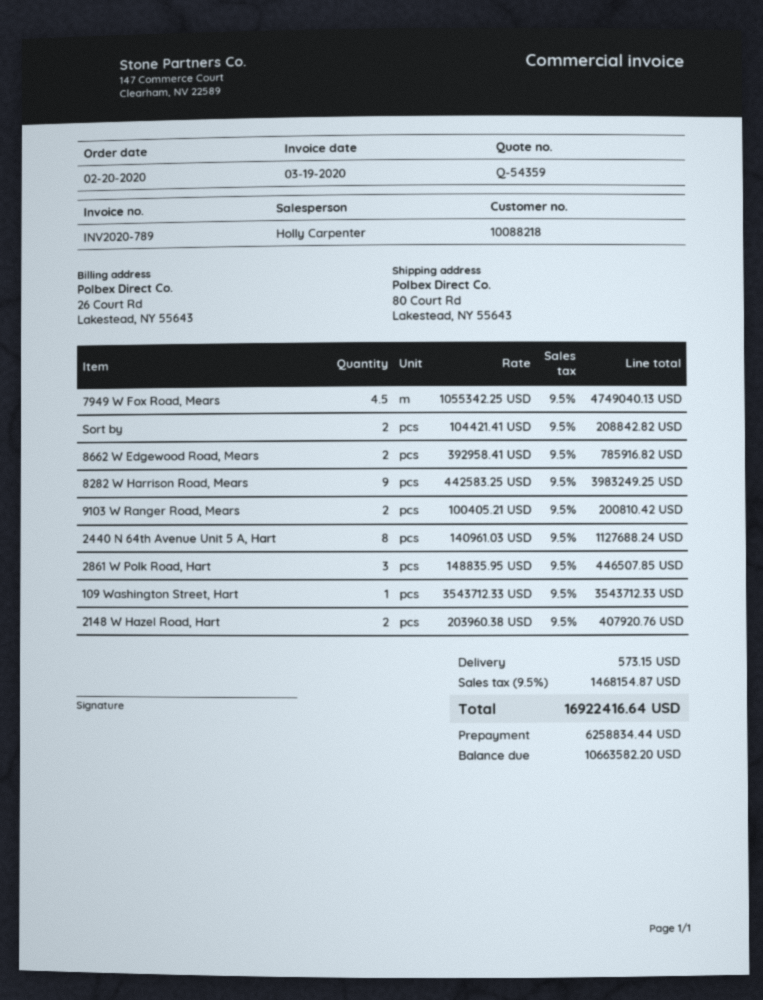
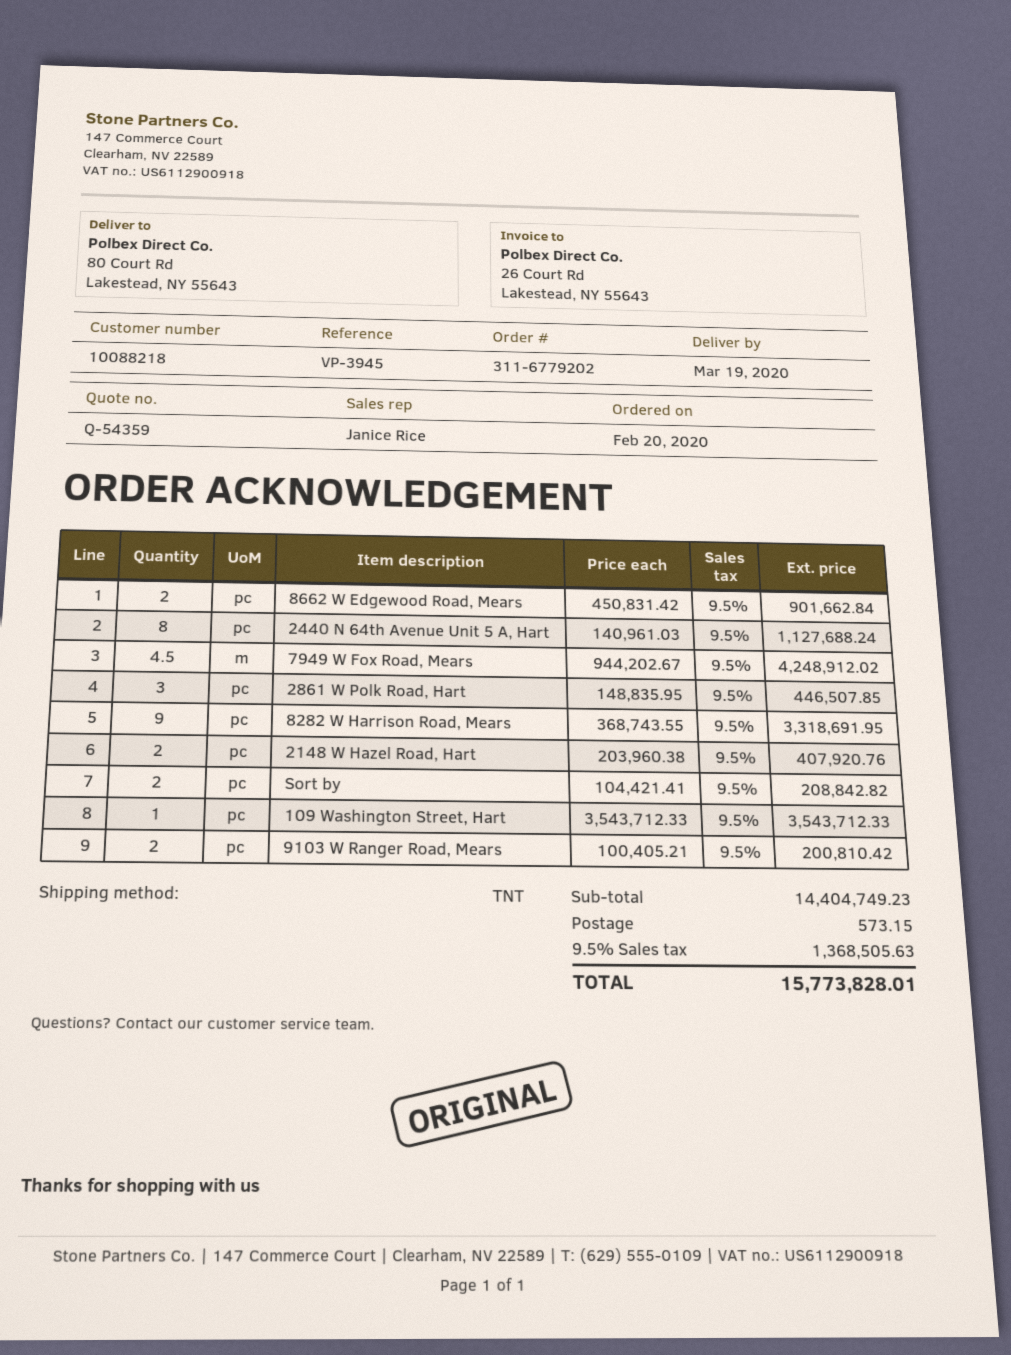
sales rep: Holly Carpenter -> Janice Rice
7949 W Fox Road, Mears: 4.5 x 1055342.25 = 4749040.13 -> 4.5 x 944202.67 = 4248912.02
8662 W Edgewood Road, Mears: 2 x 392958.41 = 785916.82 -> 2 x 450831.42 = 901662.84
8282 W Harrison Road, Mears: 9 x 442583.25 = 3983249.25 -> 9 x 368743.55 = 3318691.95
tax: 9.5% = 1468154.87 -> 9.5% = 1368505.63
total: 16922416.64 -> 15773828.01

